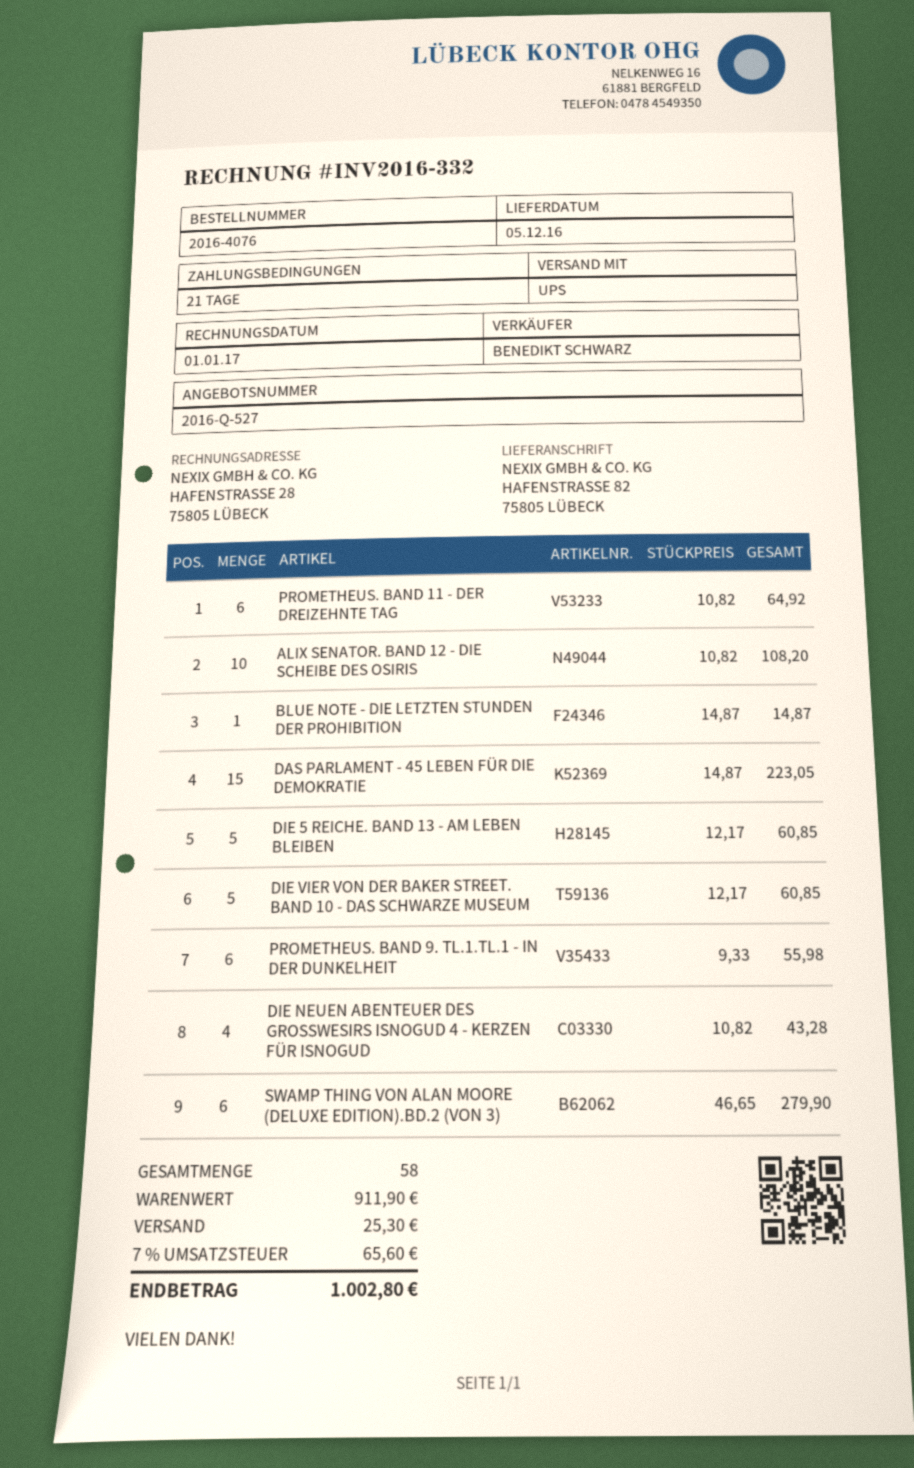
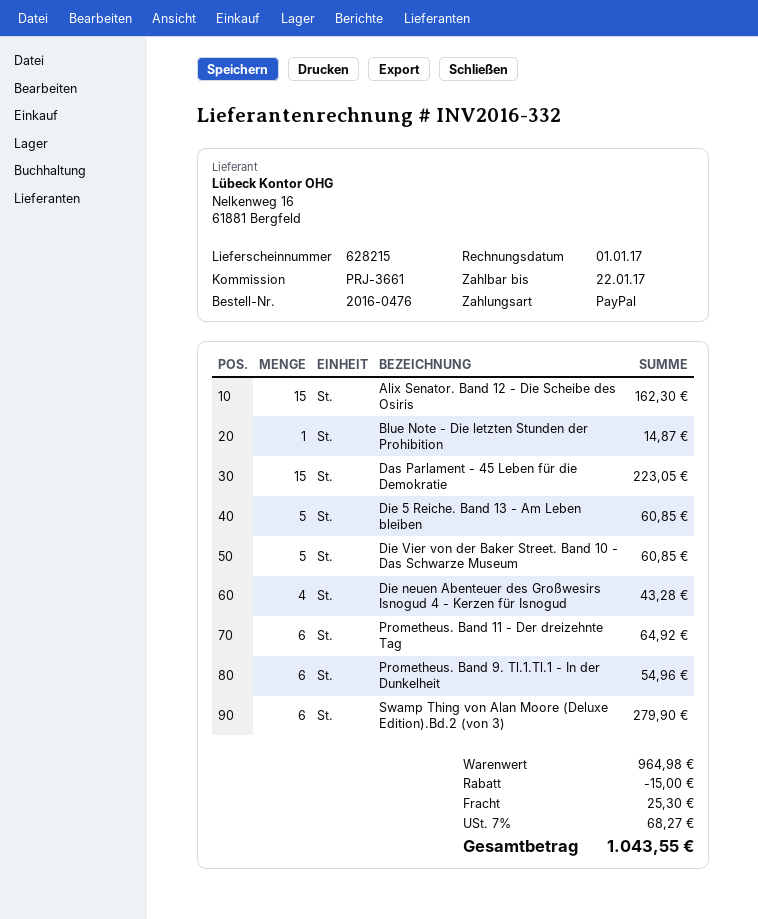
order number: 2016-4076 -> 2016-0476
ALIX SENATOR. BAND 12 - DIE SCHEIBE DES OSIRIS: 10 for 108.20 -> 15 for 162.30
PROMETHEUS. BAND 9. TL.1.TL.1 - IN DER DUNKELHEIT: 6 for 55.98 -> 6 for 54.96
subtotal: 911.90 -> 964.98
discount: none -> 15.00
tax: 7% = 65.60 -> 7% = 68.27
total: 1002.80 -> 1043.55

